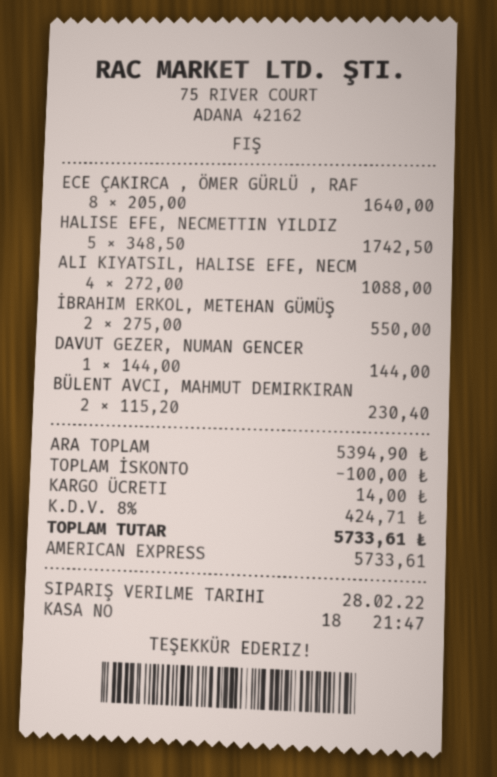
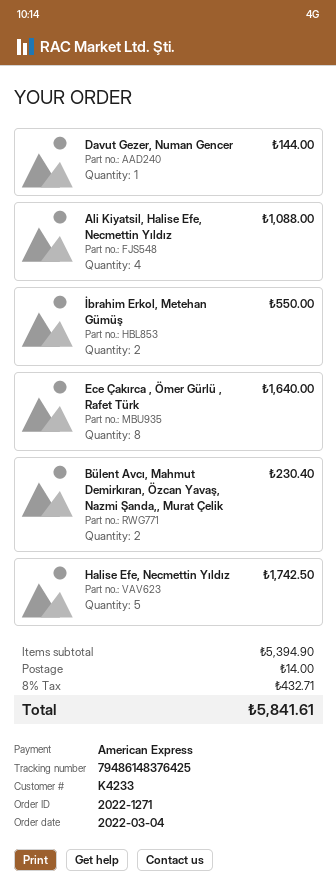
order date: 2022-02-28 -> 2022-03-04
discount: 100.00 -> none
tax: 8% = 424.71 -> 8% = 432.71
total: 5733.61 -> 5841.61

